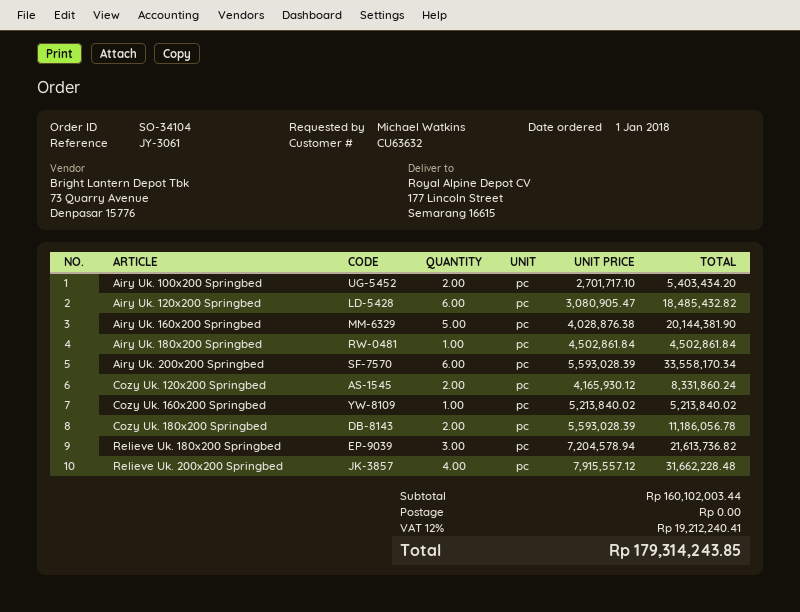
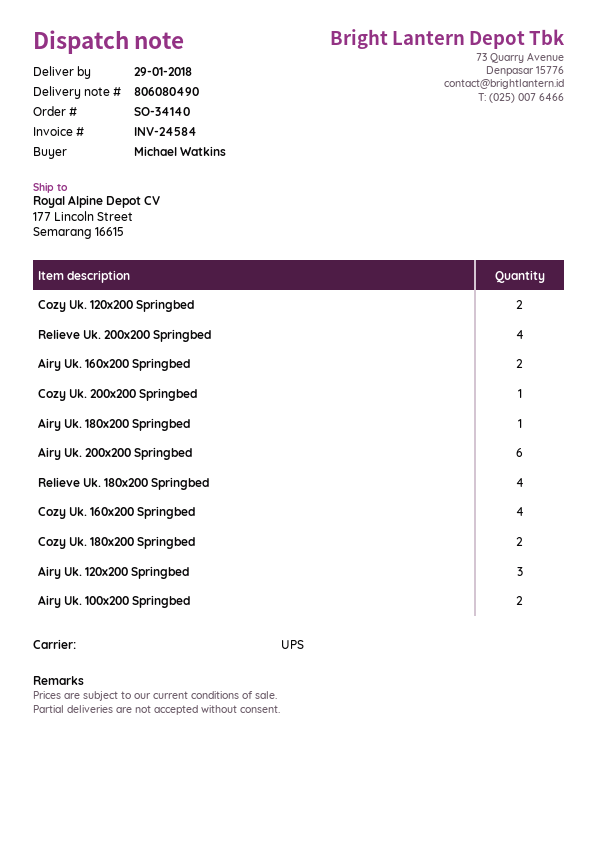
order number: SO-34104 -> SO-34140
Airy Uk. 120x200 Springbed: 6 -> 3
Airy Uk. 160x200 Springbed: 5 -> 2
Cozy Uk. 160x200 Springbed: 1 -> 4
Relieve Uk. 180x200 Springbed: 3 -> 4
Cozy Uk. 200x200 Springbed: none -> 1

